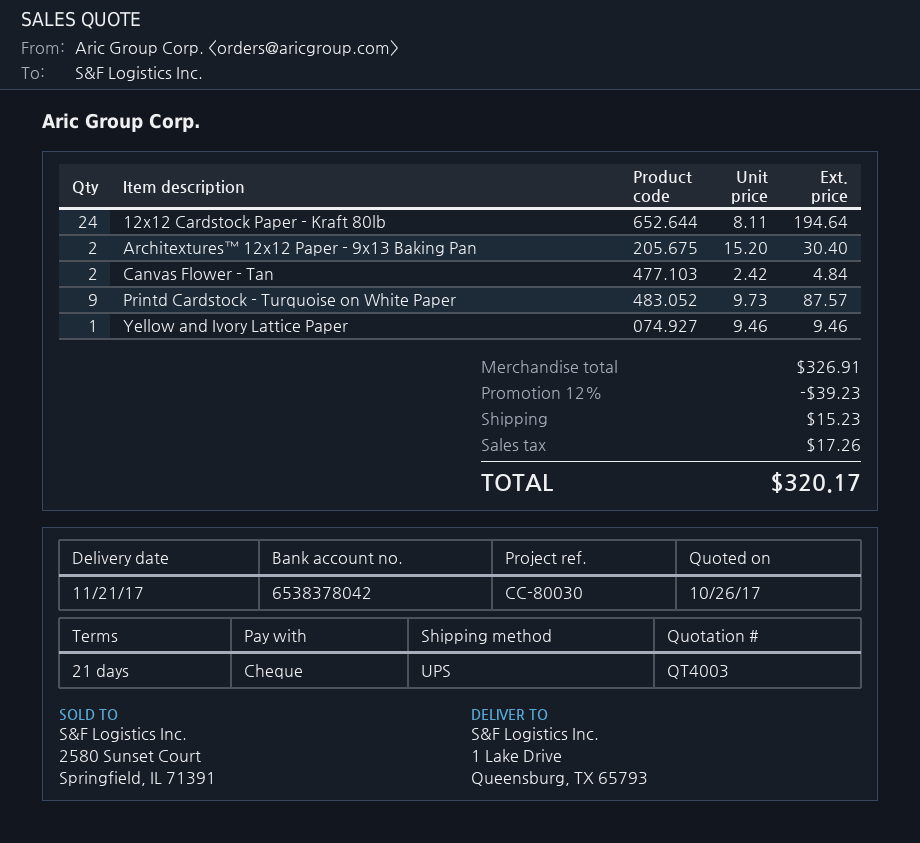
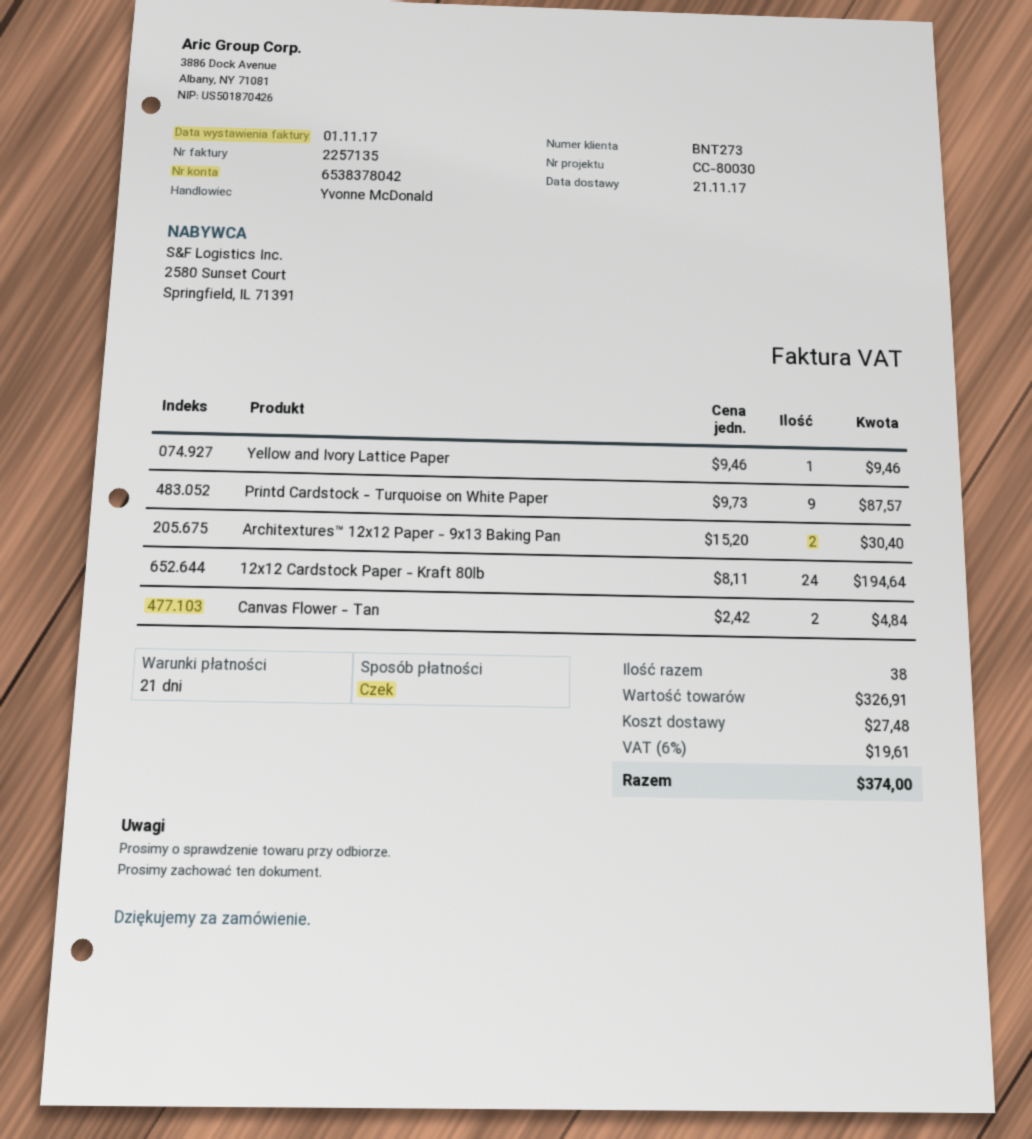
discount: 12% = 39.23 -> none
shipping: 15.23 -> 27.48
tax: 17.26 -> 19.61
total: 320.17 -> 374.00

